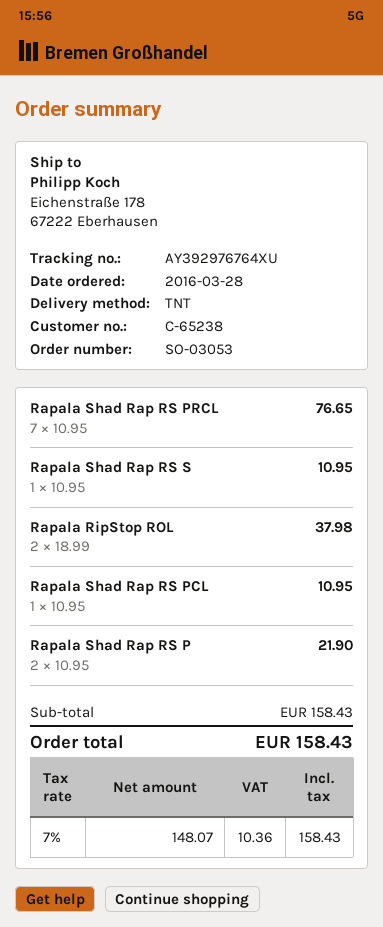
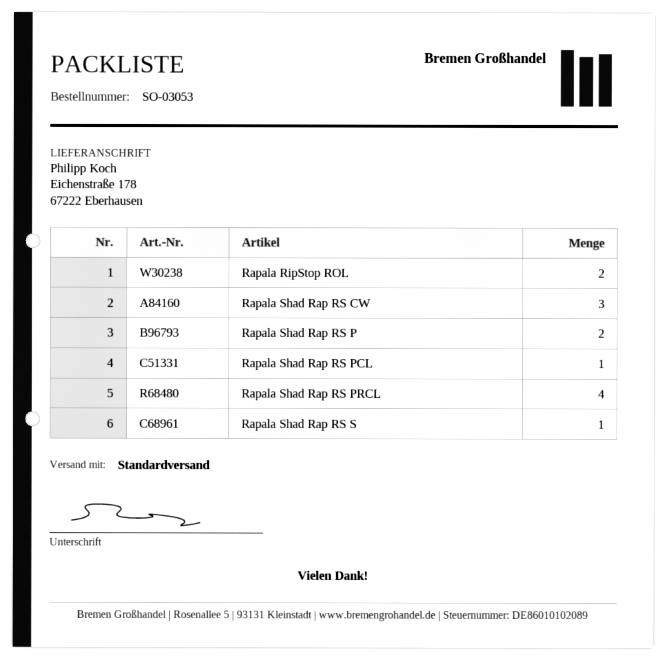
shipping method: TNT -> standard
Rapala Shad Rap RS PRCL: 7 -> 4
Rapala Shad Rap RS CW: none -> 3

